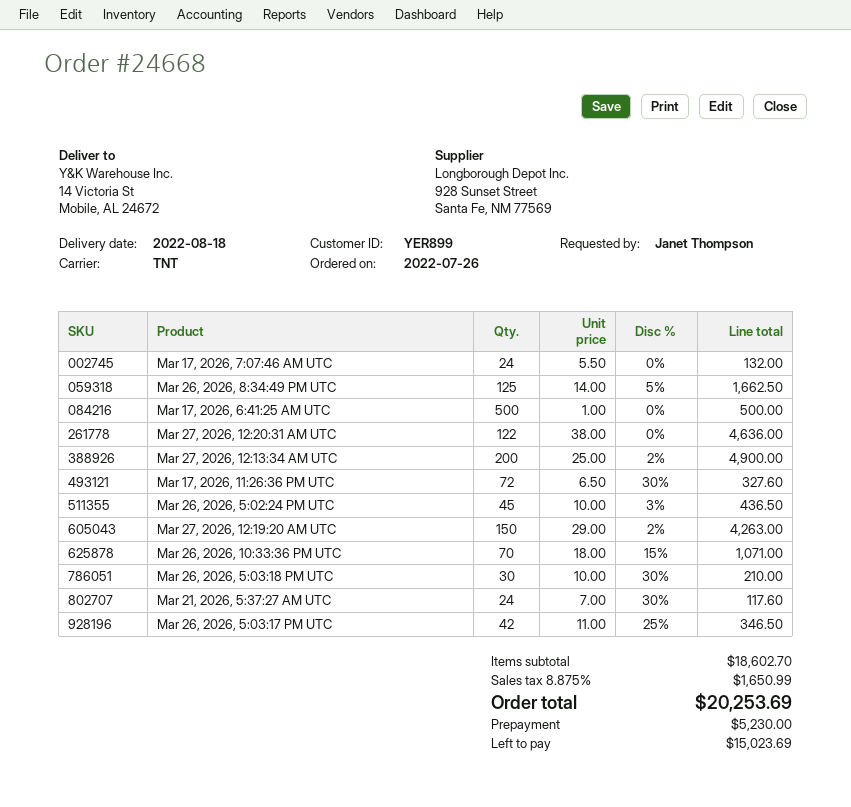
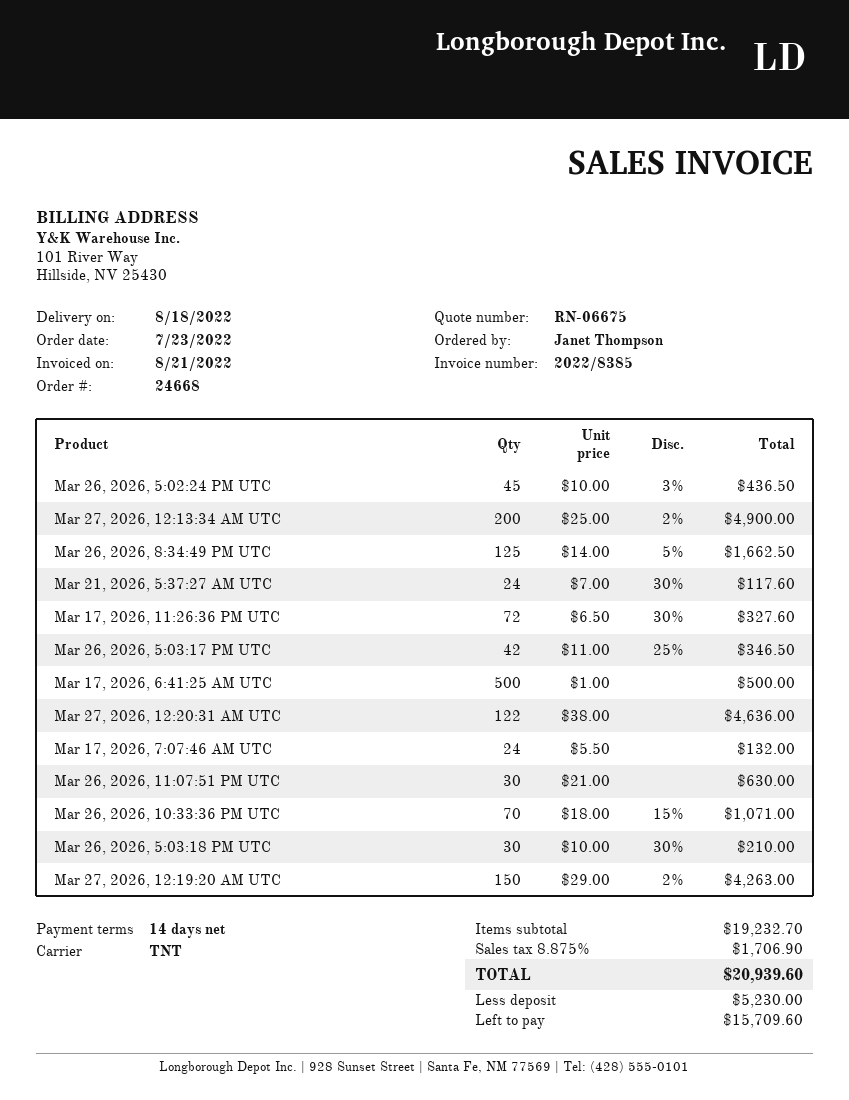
order date: 2022-07-26 -> 2022-07-23
Mar 26, 2026, 11:07:51 PM UTC: none -> 30 x 21.00 = 630.00
subtotal: 18602.70 -> 19232.70
tax: 8.875% = 1650.99 -> 8.875% = 1706.90
total: 20253.69 -> 20939.60
balance: 15023.69 -> 15709.60

